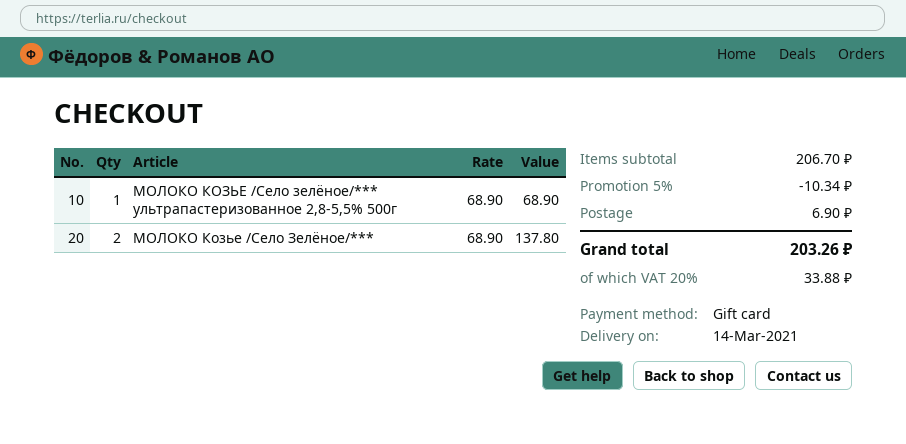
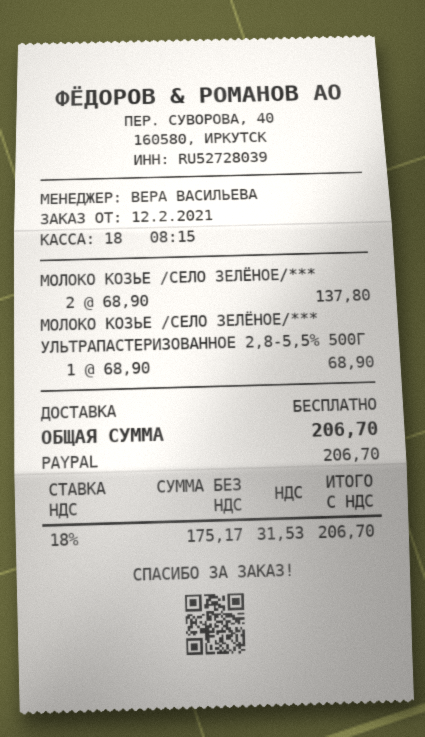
payment method: gift card -> PayPal
discount: 5% = 10.34 -> none
shipping: 6.90 -> 0.00
tax: 20% = 33.88 -> 18% = 31.53
total: 203.26 -> 206.70

